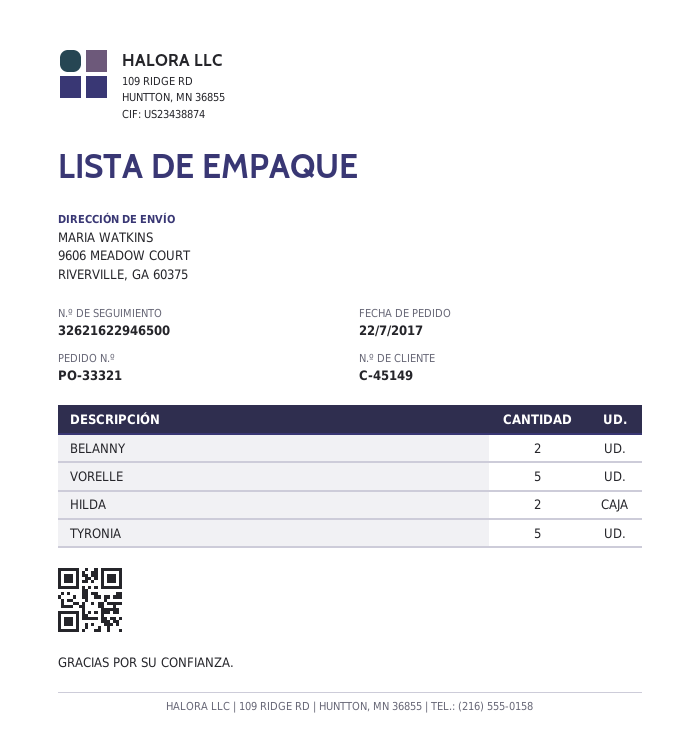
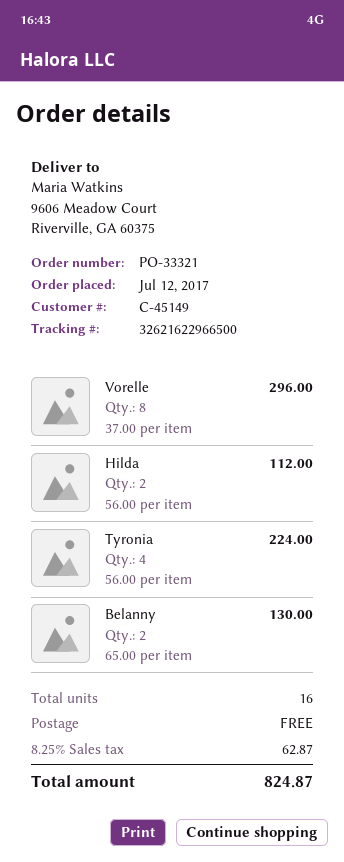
order date: 2017-07-22 -> 2017-07-12
tracking number: 32621622946500 -> 32621622966500
VORELLE: 5 -> 8
TYRONIA: 5 -> 4

